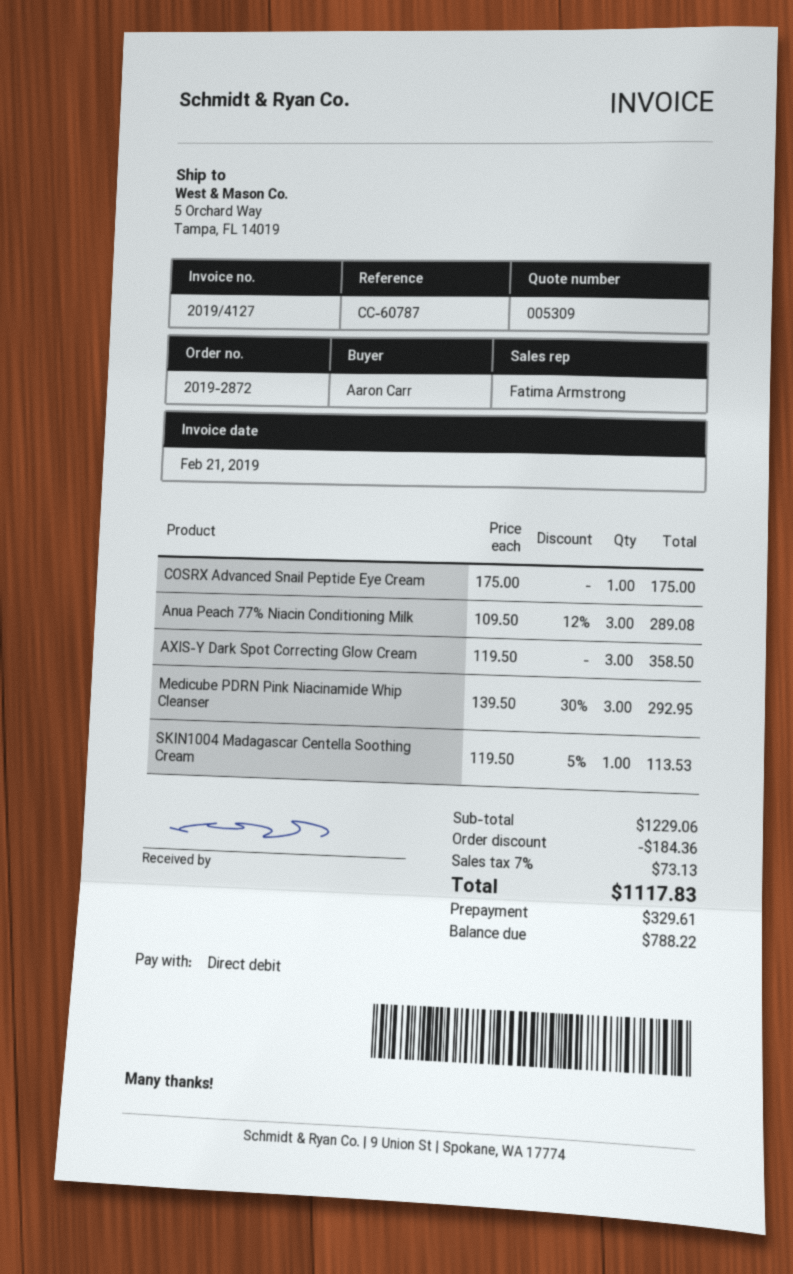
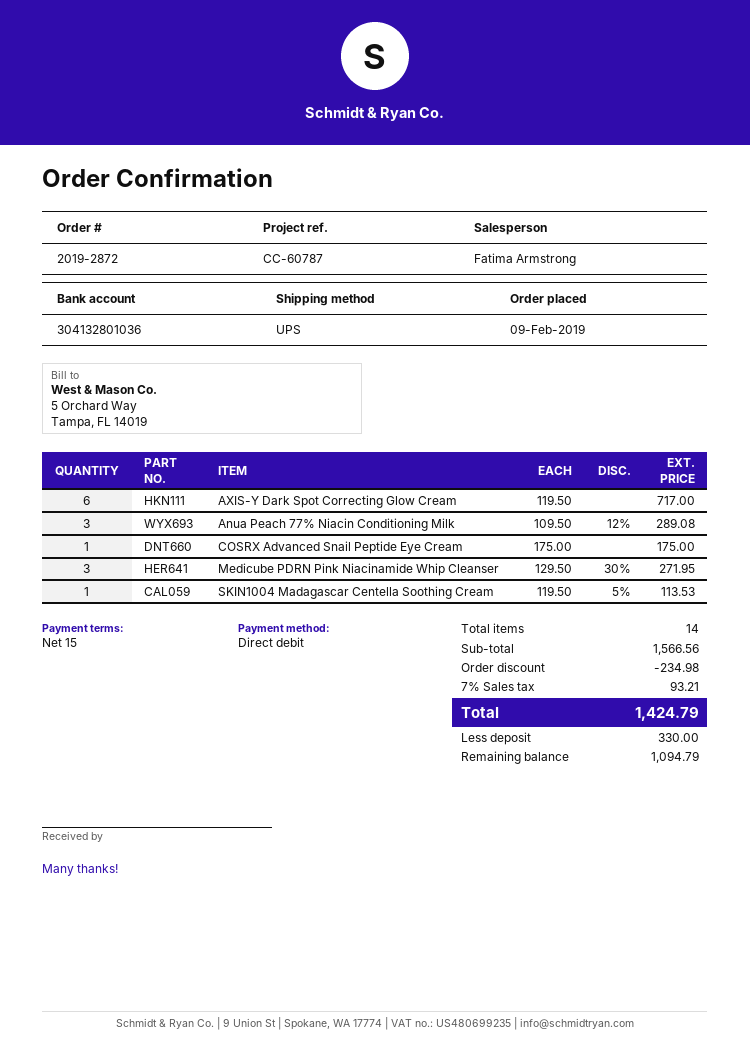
AXIS-Y Dark Spot Correcting Glow Cream: 3 x 119.50 = 358.50 -> 6 x 119.50 = 717.00
Medicube PDRN Pink Niacinamide Whip Cleanser: 3 x 139.50 - 30% = 292.95 -> 3 x 129.50 - 30% = 271.95
subtotal: 1229.06 -> 1566.56
discount: 184.36 -> 234.98
tax: 7% = 73.13 -> 7% = 93.21
total: 1117.83 -> 1424.79
deposit: 329.61 -> 330.00
balance: 788.22 -> 1094.79

